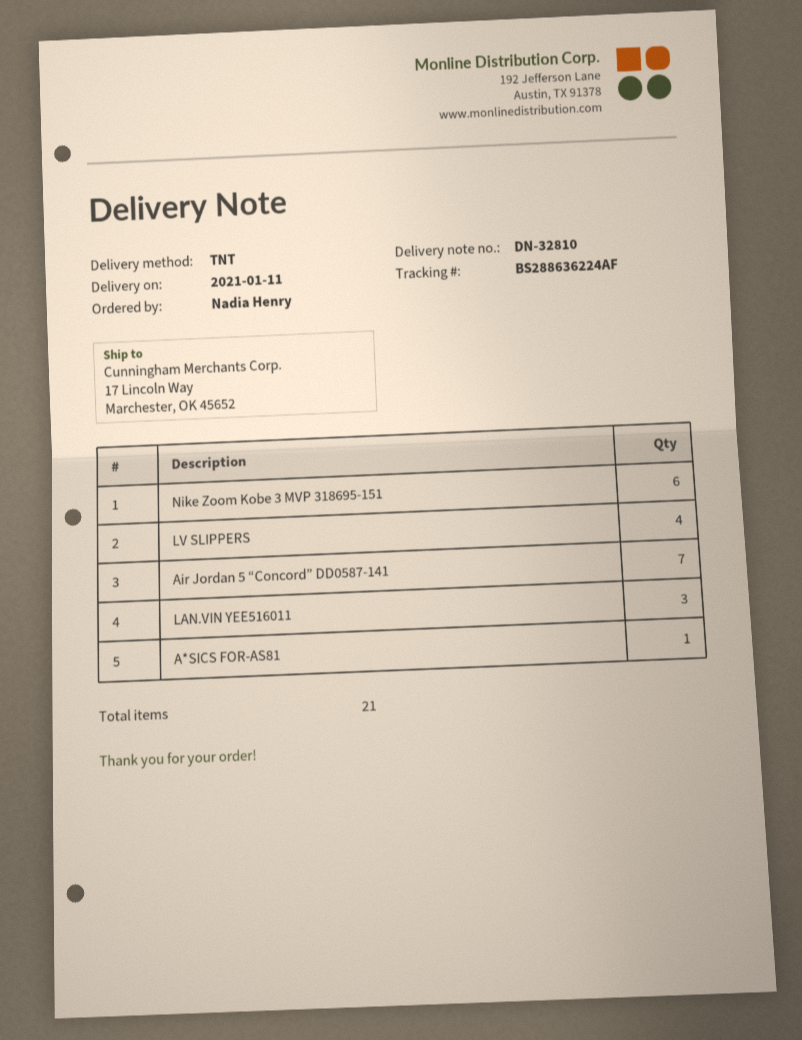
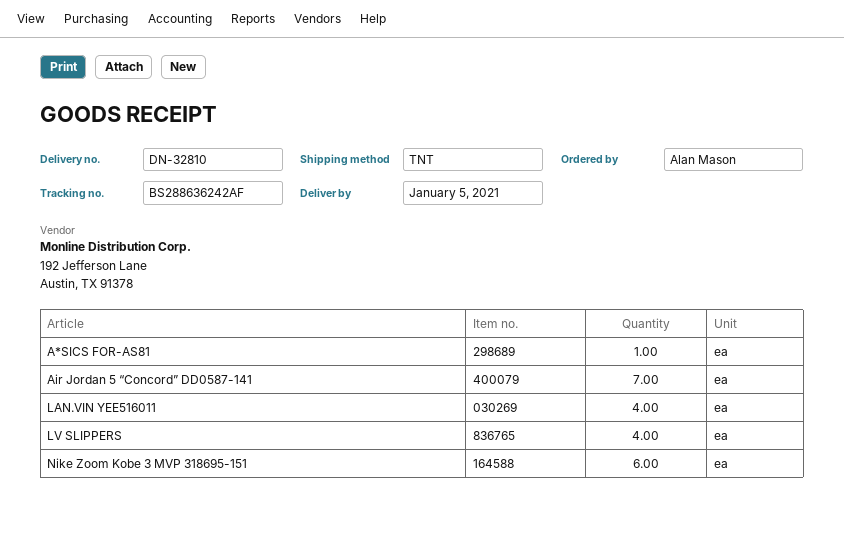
delivery date: 2021-01-11 -> 2021-01-05
ordered by: Nadia Henry -> Alan Mason
tracking number: BS288636224AF -> BS288636242AF
LAN.VIN YEE516011: 3 -> 4

